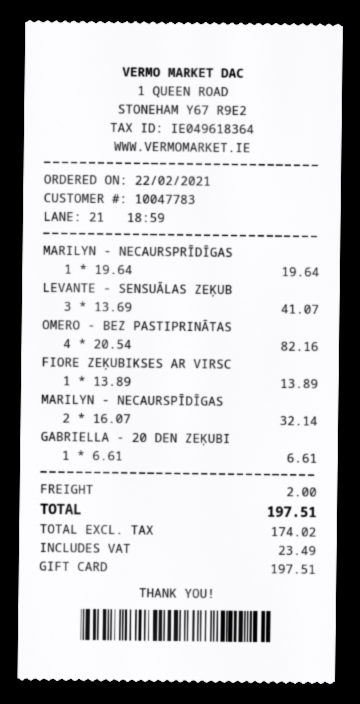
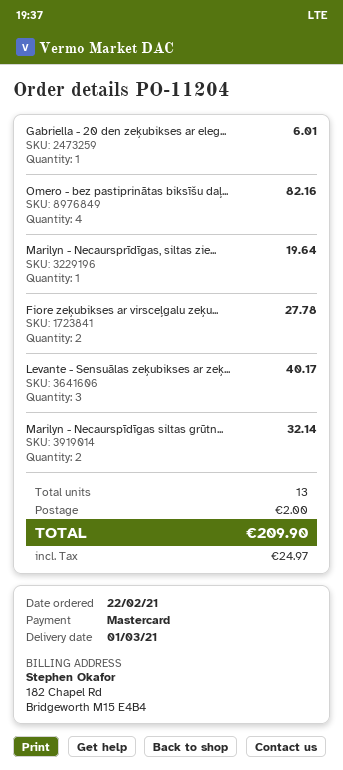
payment method: gift card -> Mastercard
LEVANTE - SENSUĀLAS ZEĶUB: 3 for 41.07 -> 3 for 40.17
FIORE ZEĶUBIKSES AR VIRSC: 1 for 13.89 -> 2 for 27.78
GABRIELLA - 20 DEN ZEĶUBI: 1 for 6.61 -> 1 for 6.01
tax: 23.49 -> 24.97
total: 197.51 -> 209.90

